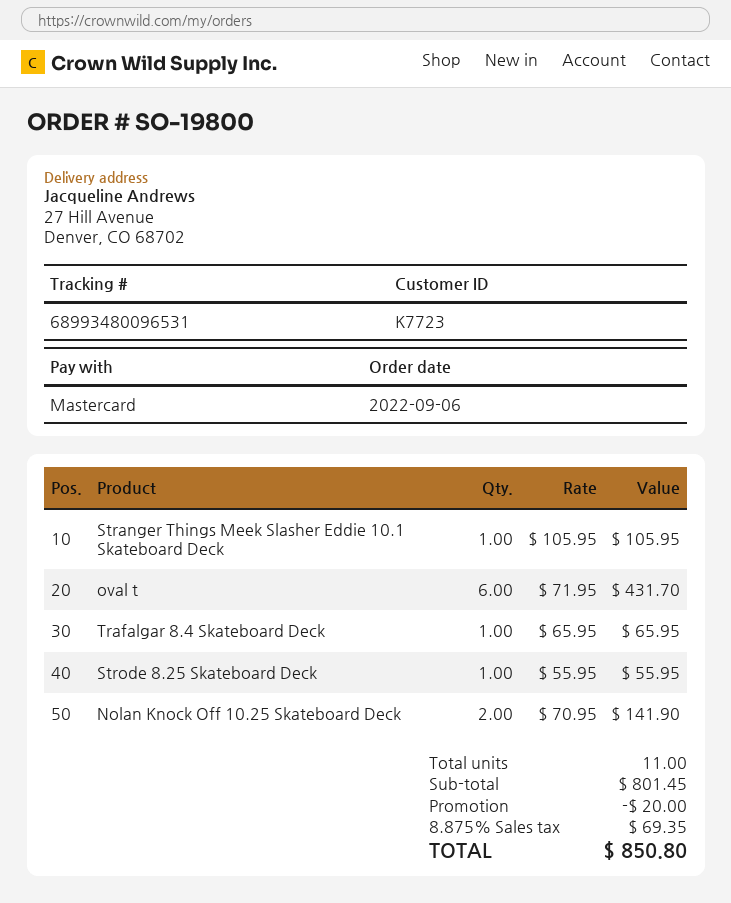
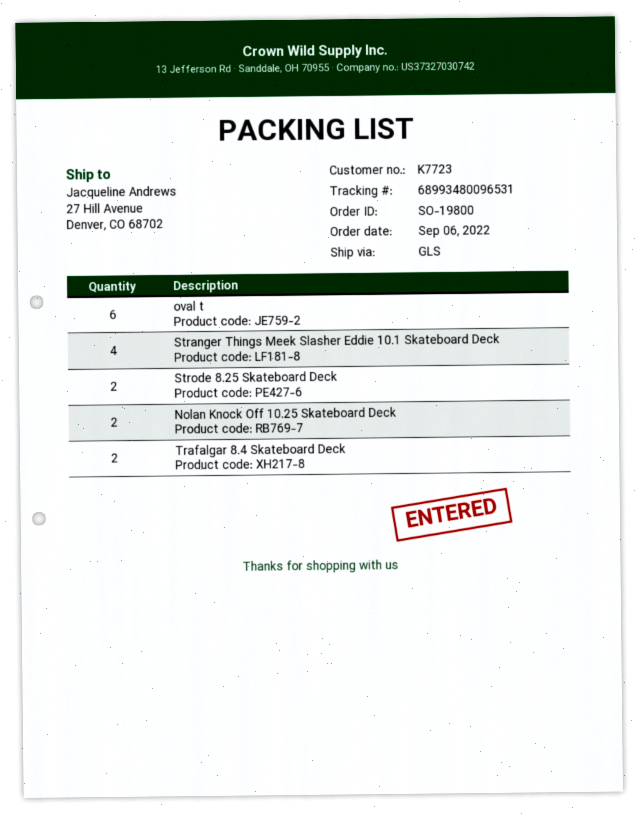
Stranger Things Meek Slasher Eddie 10.1 Skateboard Deck: 1 -> 4
Trafalgar 8.4 Skateboard Deck: 1 -> 2
Strode 8.25 Skateboard Deck: 1 -> 2

